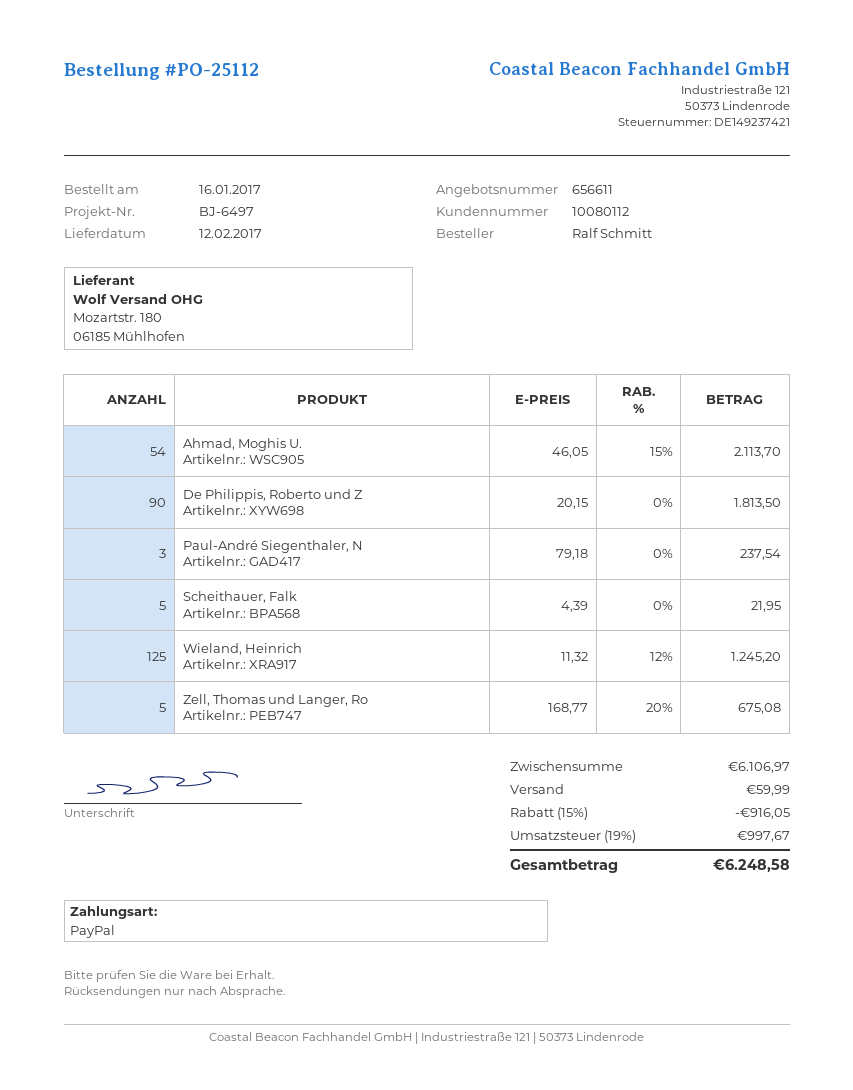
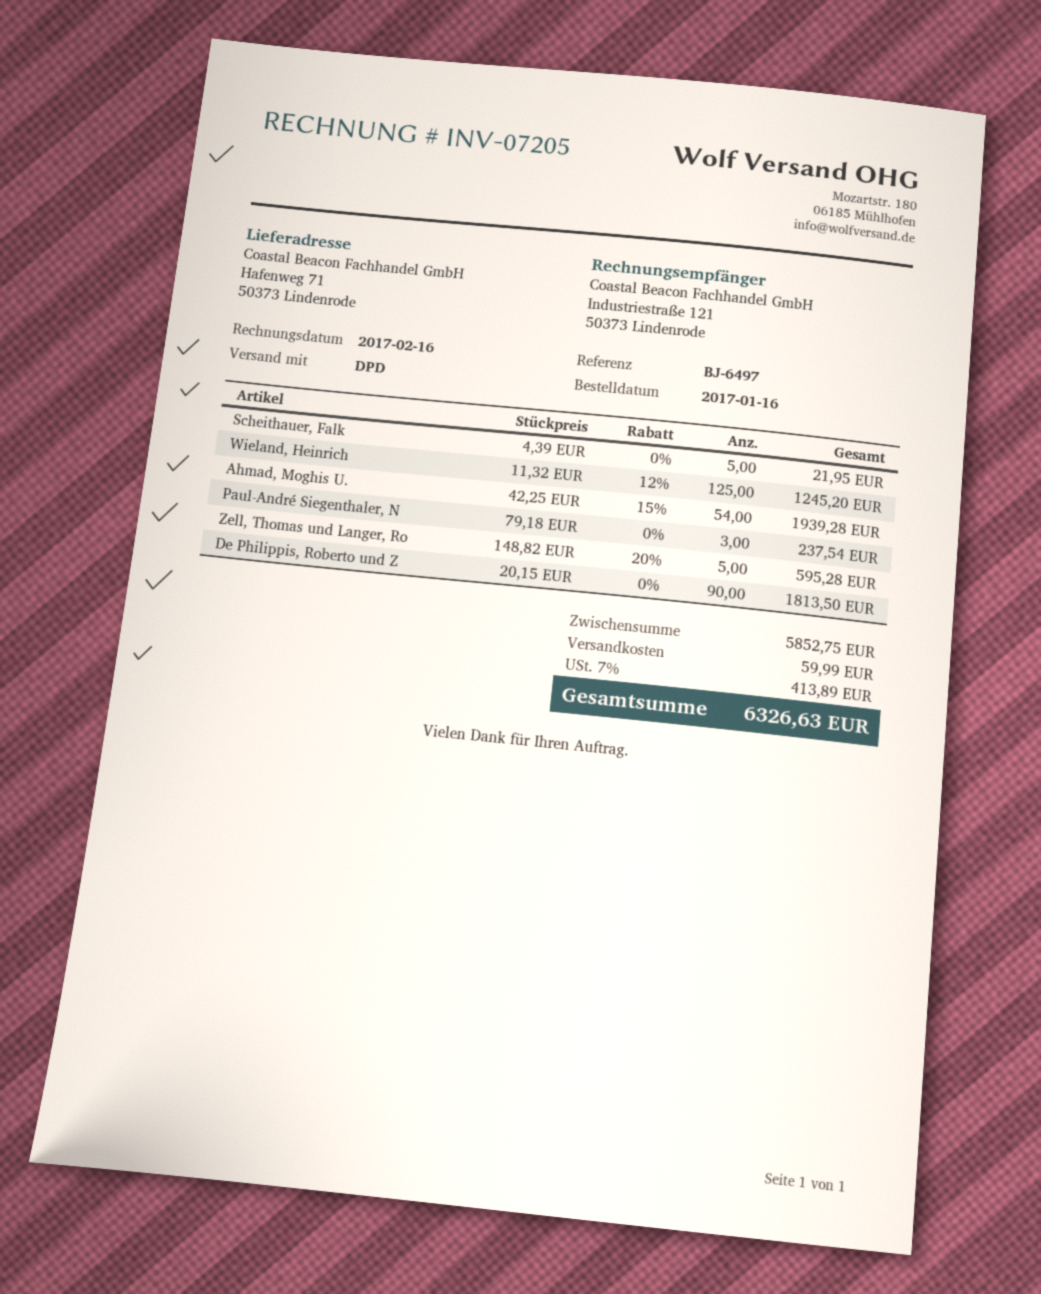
Ahmad, Moghis U.: 54 x 46.05 - 15% = 2113.70 -> 54 x 42.25 - 15% = 1939.28
Zell, Thomas und Langer, Ro: 5 x 168.77 - 20% = 675.08 -> 5 x 148.82 - 20% = 595.28
subtotal: 6106.97 -> 5852.75
discount: 15% = 916.05 -> none
tax: 19% = 997.67 -> 7% = 413.89
total: 6248.58 -> 6326.63

